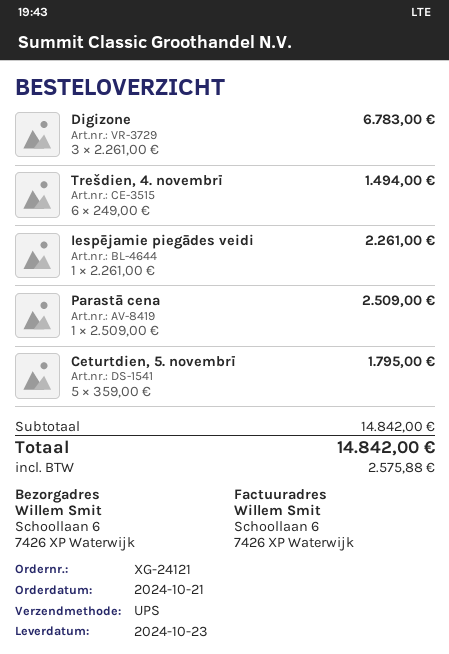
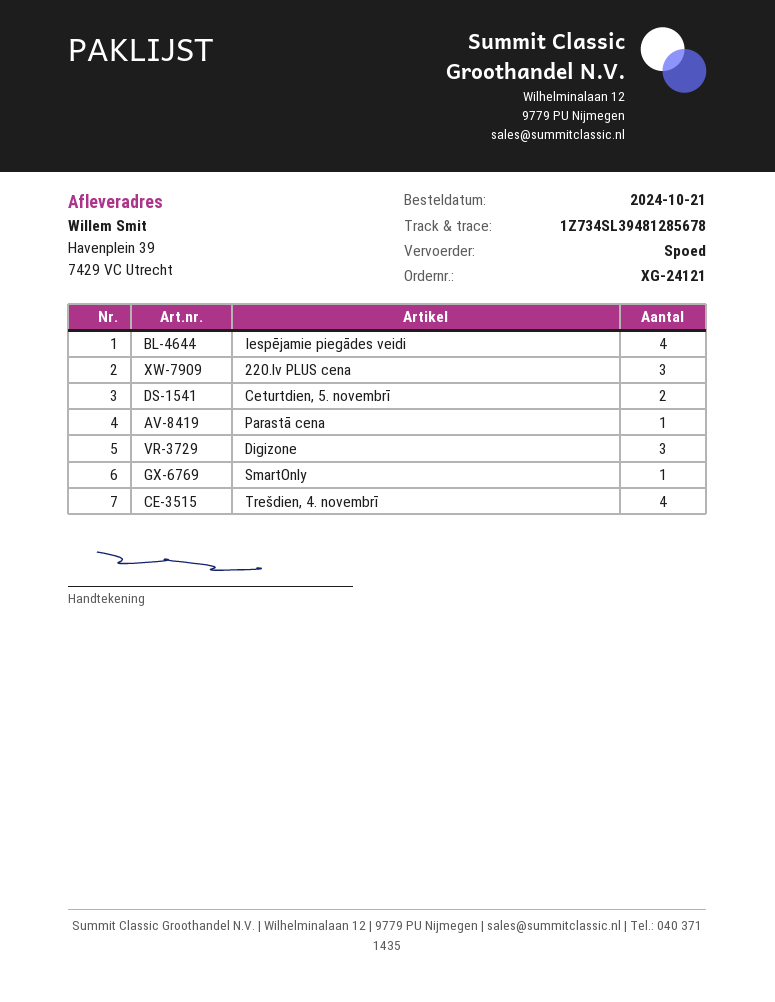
shipping method: UPS -> express
ship to: Schoollaan 6, 7426 XP Waterwijk -> Havenplein 39, 7429 VC Utrecht
Trešdien, 4. novembrī: 6 -> 4
Iespējamie piegādes veidi: 1 -> 4
Ceturtdien, 5. novembrī: 5 -> 2
220.lv PLUS cena: none -> 3
SmartOnly: none -> 1

